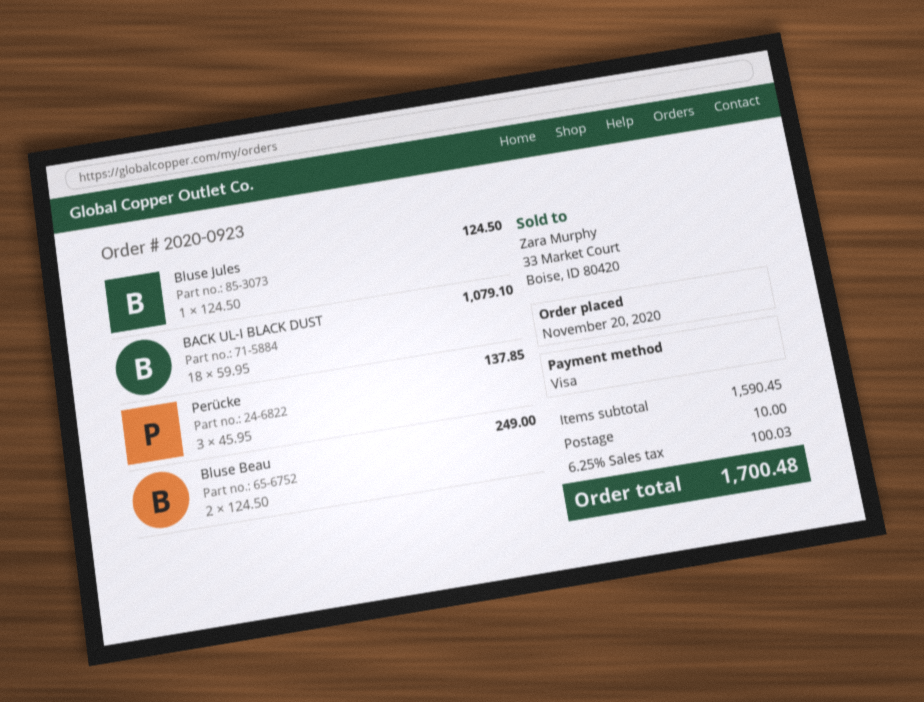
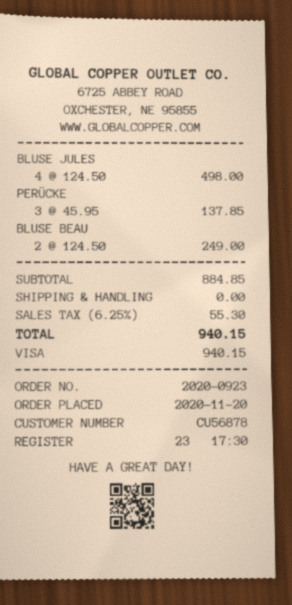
Bluse Jules: 1 x 124.50 = 124.50 -> 4 x 124.50 = 498.00
BACK UL-I BLACK DUST: 18 x 59.95 = 1079.10 -> none
subtotal: 1590.45 -> 884.85
shipping: 10.00 -> 0.00
tax: 6.25% = 100.03 -> 6.25% = 55.30
total: 1700.48 -> 940.15

